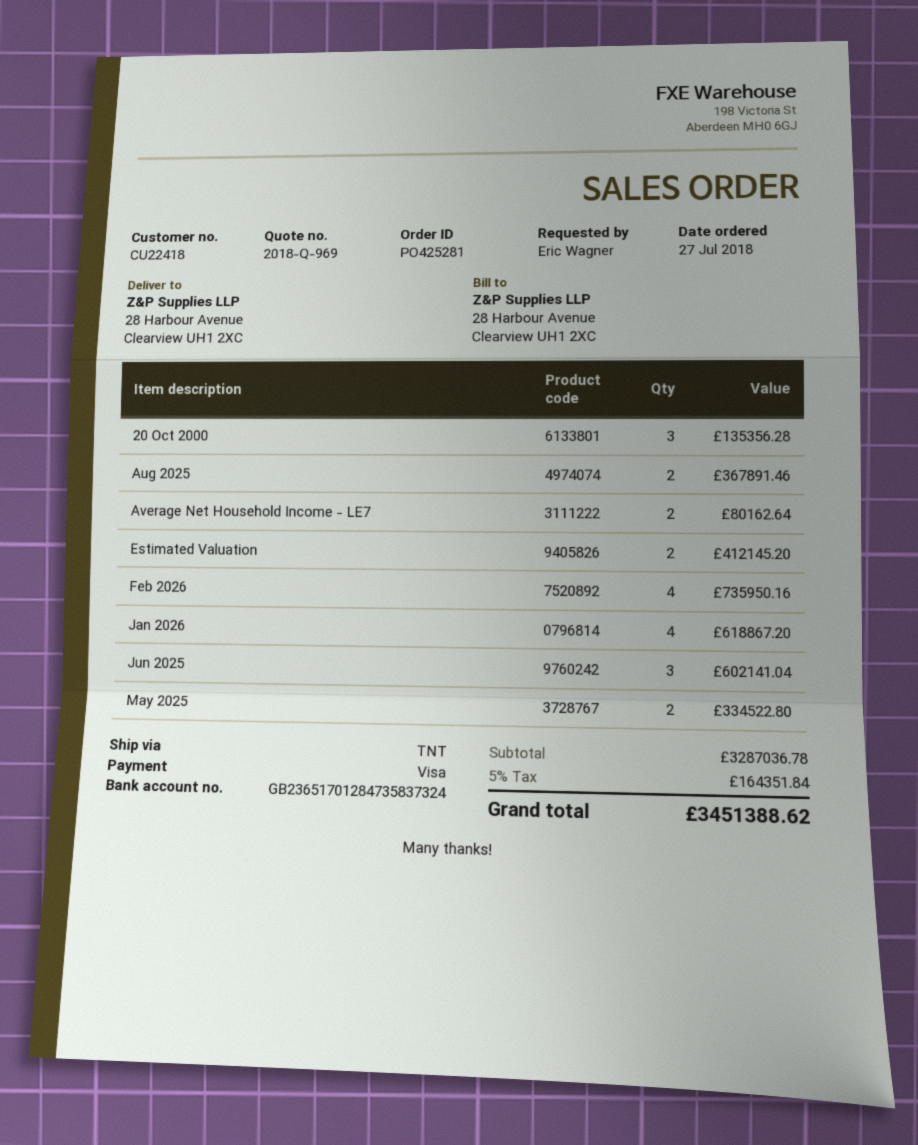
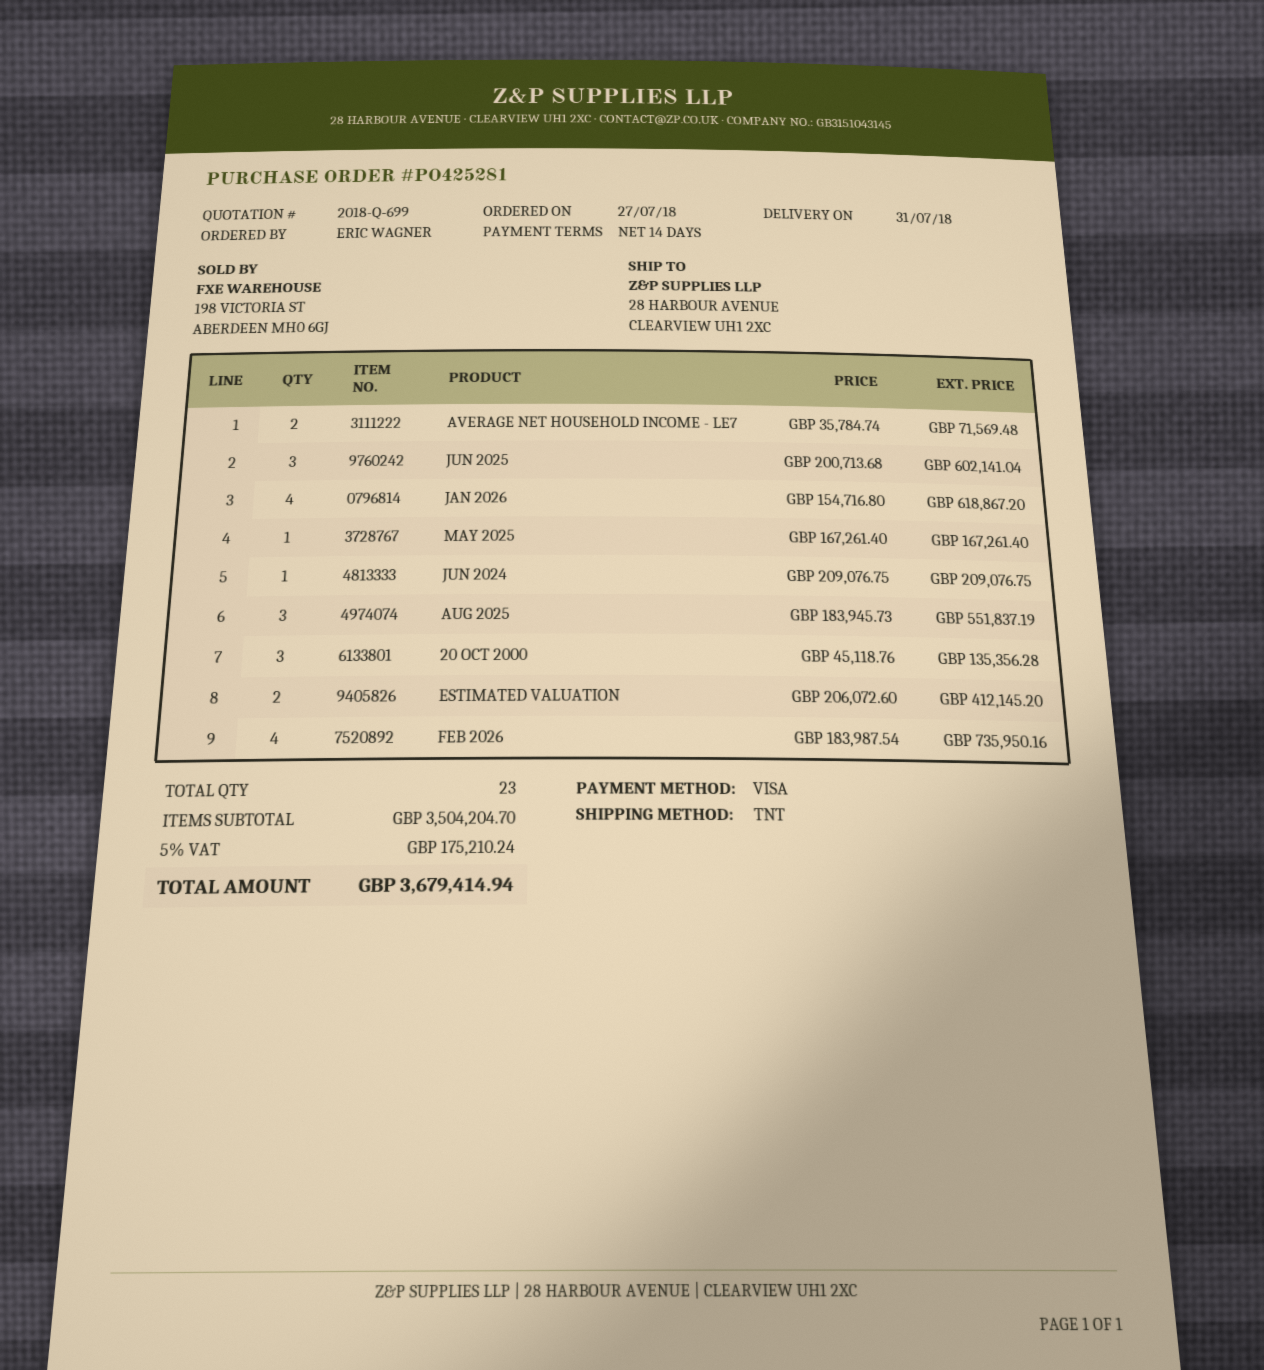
quote number: 2018-Q-969 -> 2018-Q-699
Aug 2025: 2 for 367891.46 -> 3 for 551837.19
Average Net Household Income - LE7: 2 for 80162.64 -> 2 for 71569.48
May 2025: 2 for 334522.80 -> 1 for 167261.40
JUN 2024: none -> 1 for 209076.75
subtotal: 3287036.78 -> 3504204.70
tax: 5% = 164351.84 -> 5% = 175210.24
total: 3451388.62 -> 3679414.94

